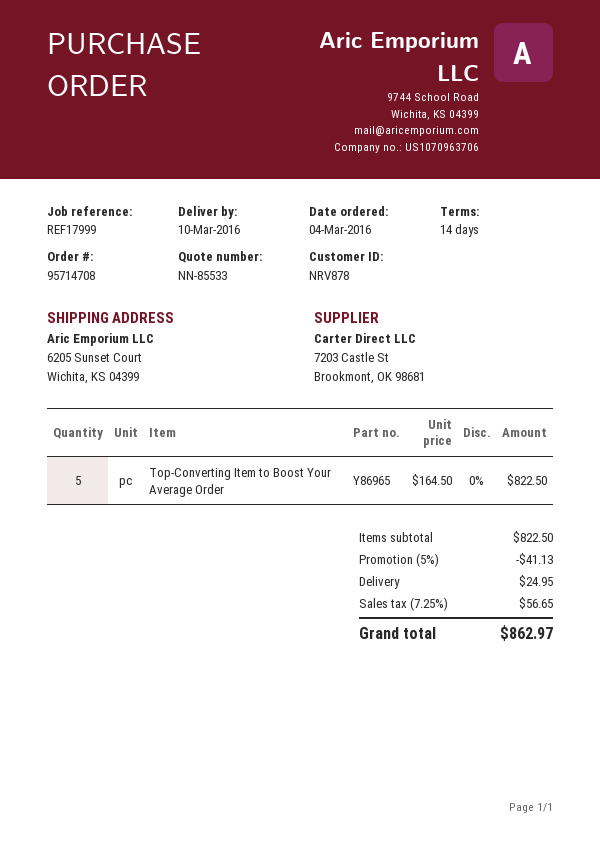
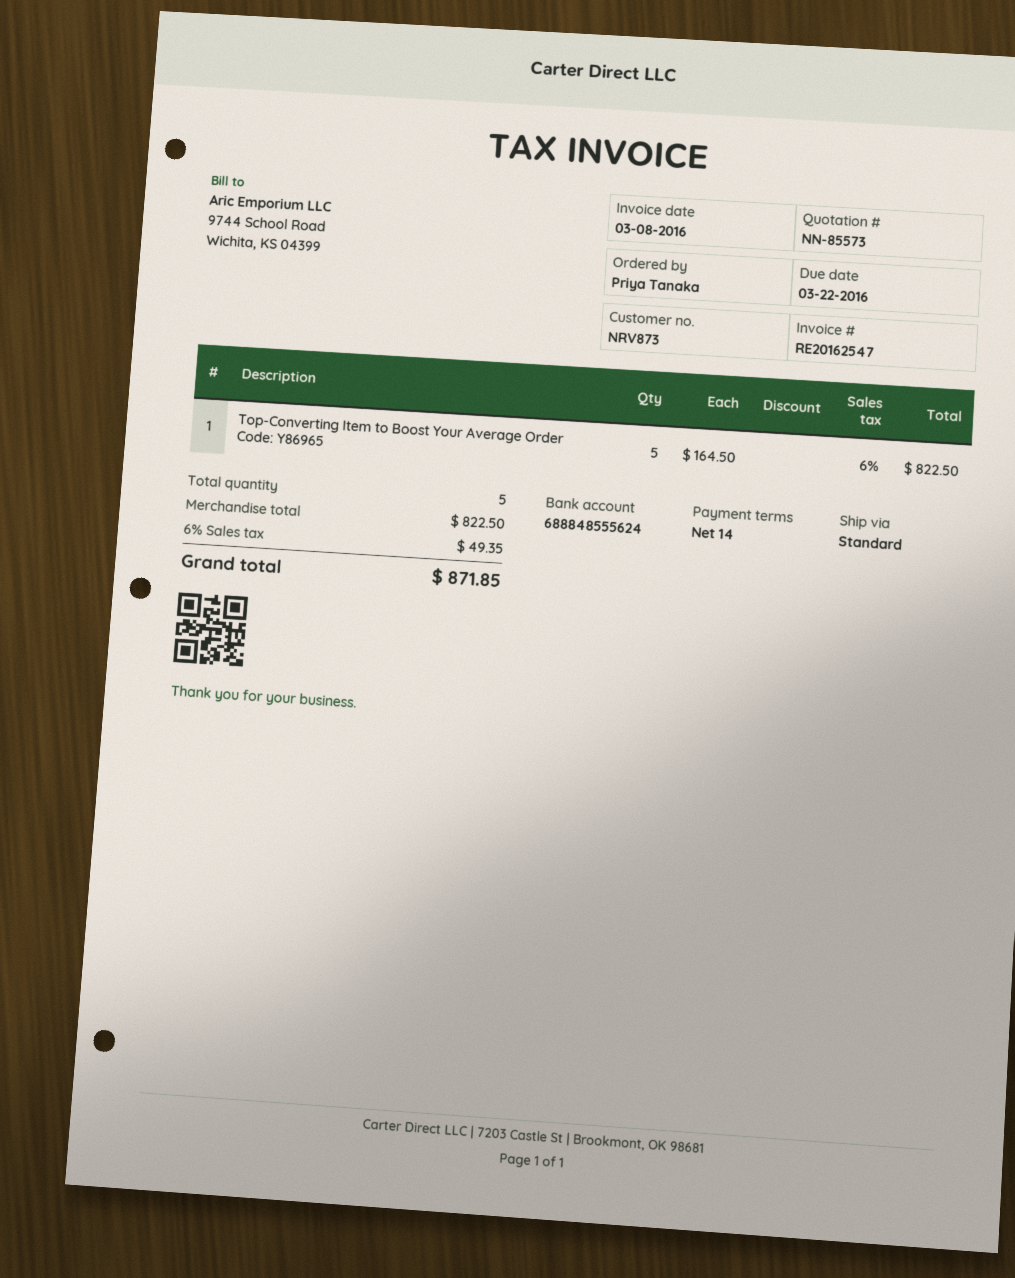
quote number: NN-85533 -> NN-85573
customer number: NRV878 -> NRV873
discount: 5% = 41.13 -> none
shipping: 24.95 -> none
tax: 7.25% = 56.65 -> 6% = 49.35
total: 862.97 -> 871.85

